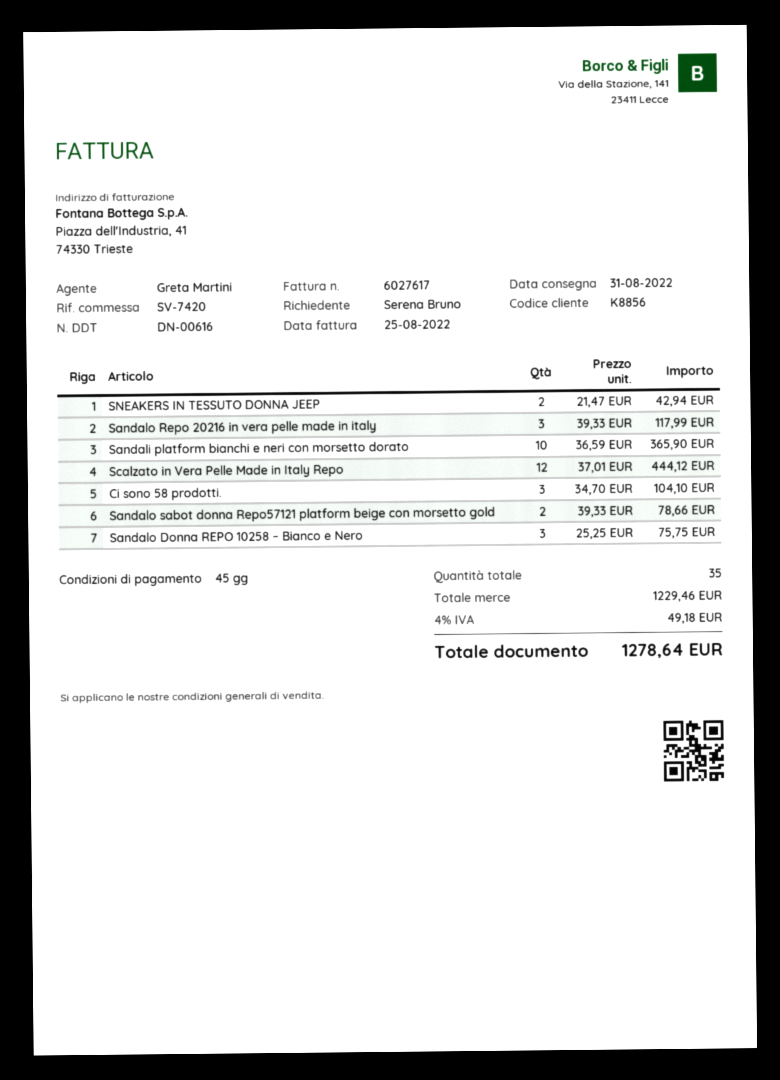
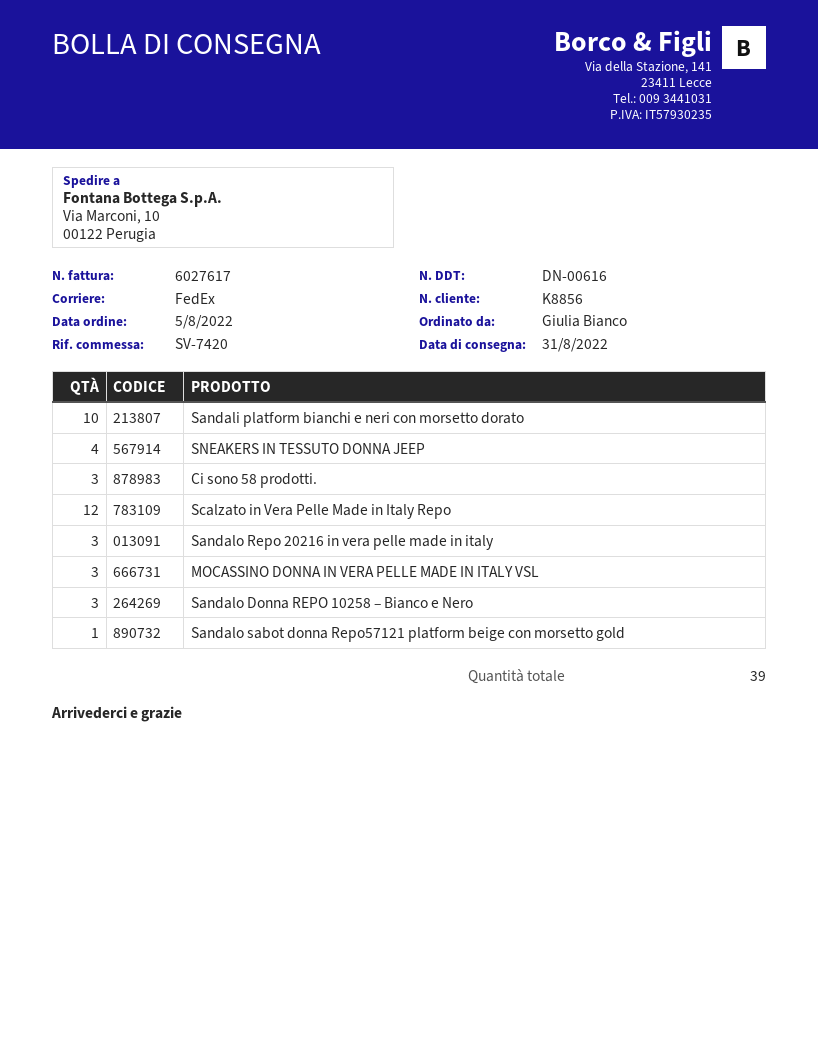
ordered by: Serena Bruno -> Giulia Bianco
SNEAKERS IN TESSUTO DONNA JEEP: 2 -> 4
Sandalo sabot donna Repo57121 platform beige con morsetto gold: 2 -> 1
MOCASSINO DONNA IN VERA PELLE MADE IN ITALY VSL: none -> 3
total quantity: 35 -> 39

